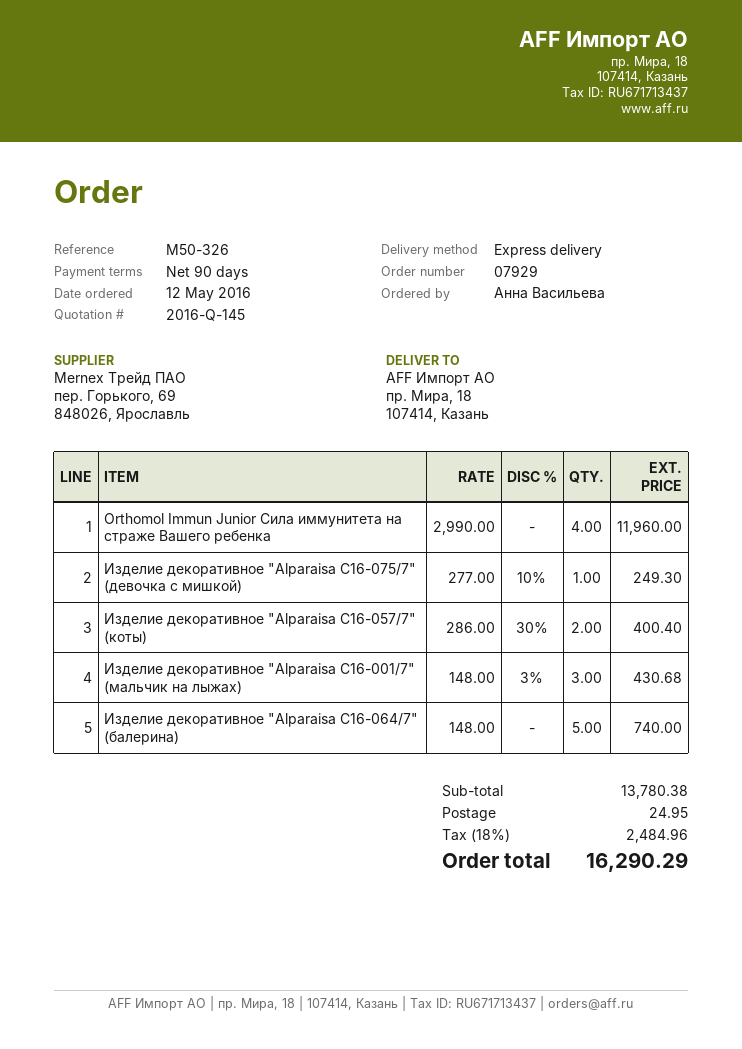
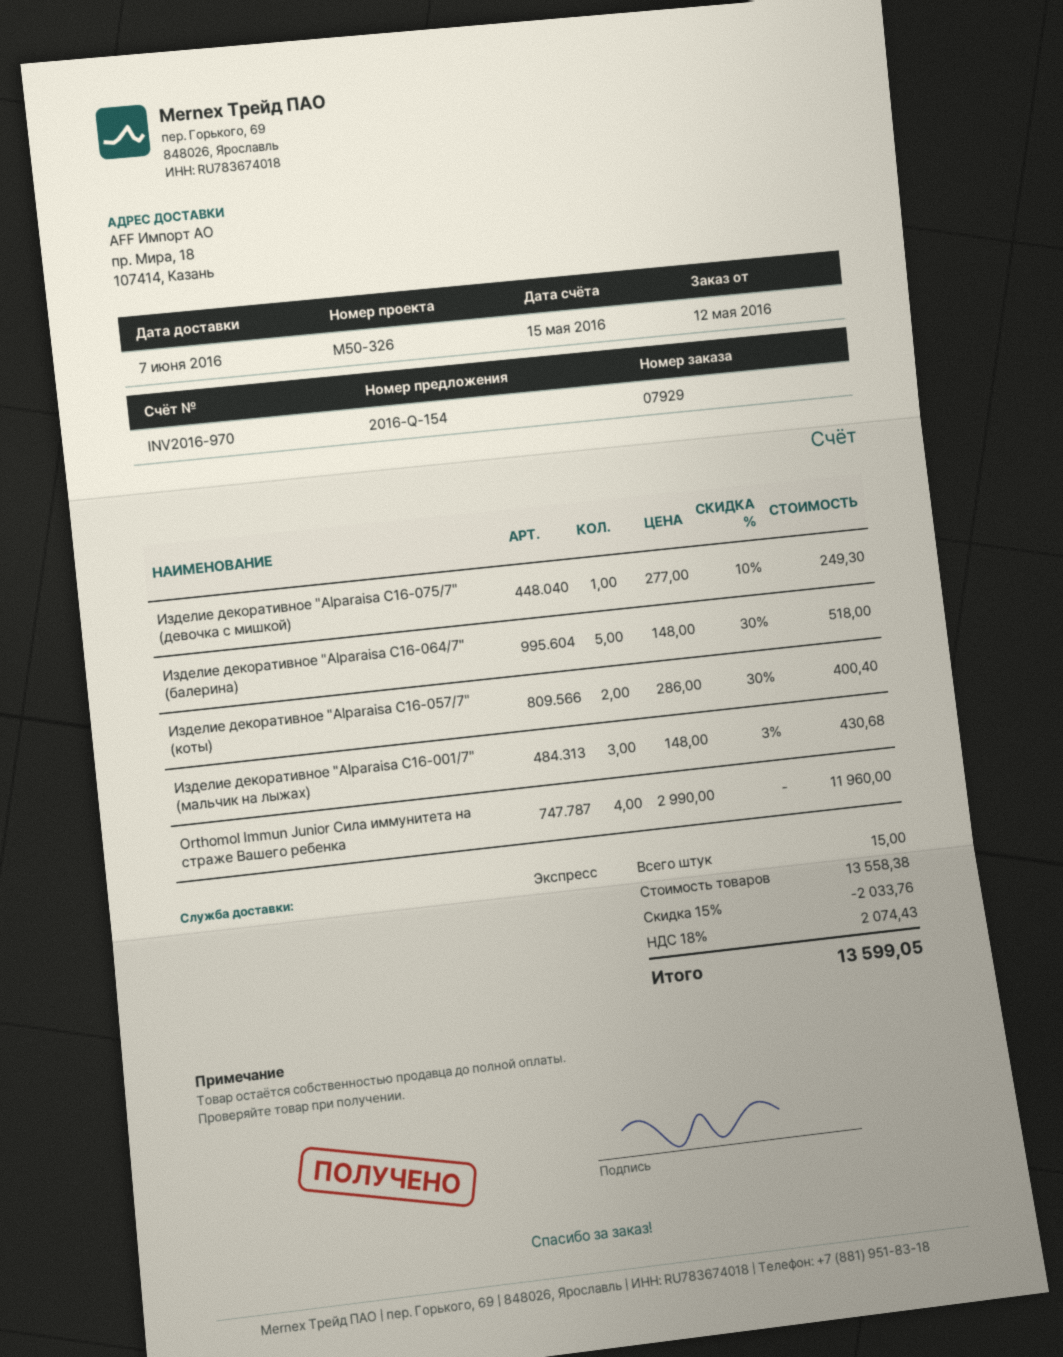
quote number: 2016-Q-145 -> 2016-Q-154
Изделие декоративное "Alparaisa С16-064/7" (балерина): 5 x 148.00 = 740.00 -> 5 x 148.00 - 30% = 518.00
subtotal: 13780.38 -> 13558.38
discount: none -> 15% = 2033.76
shipping: 24.95 -> none
tax: 18% = 2484.96 -> 18% = 2074.43
total: 16290.29 -> 13599.05

